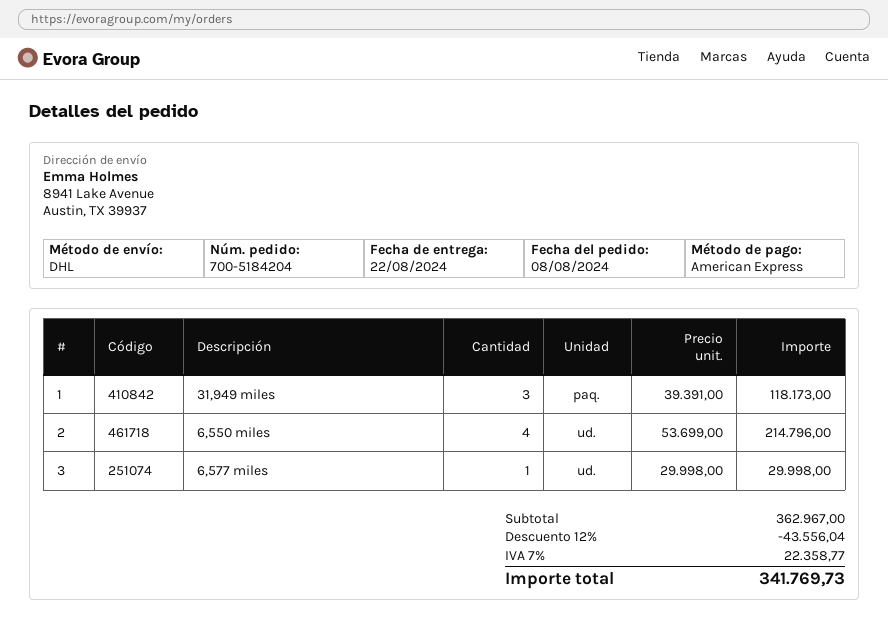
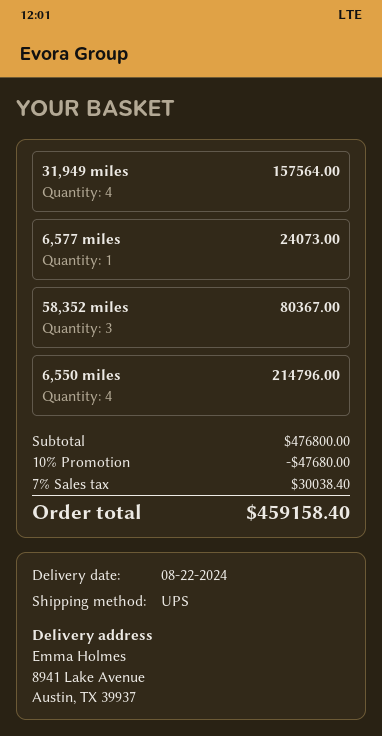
shipping method: DHL -> UPS
31,949 miles: 3 for 118173.00 -> 4 for 157564.00
6,577 miles: 1 for 29998.00 -> 1 for 24073.00
58,352 miles: none -> 3 for 80367.00
subtotal: 362967.00 -> 476800.00
discount: 12% = 43556.04 -> 10% = 47680.00
tax: 7% = 22358.77 -> 7% = 30038.40
total: 341769.73 -> 459158.40

